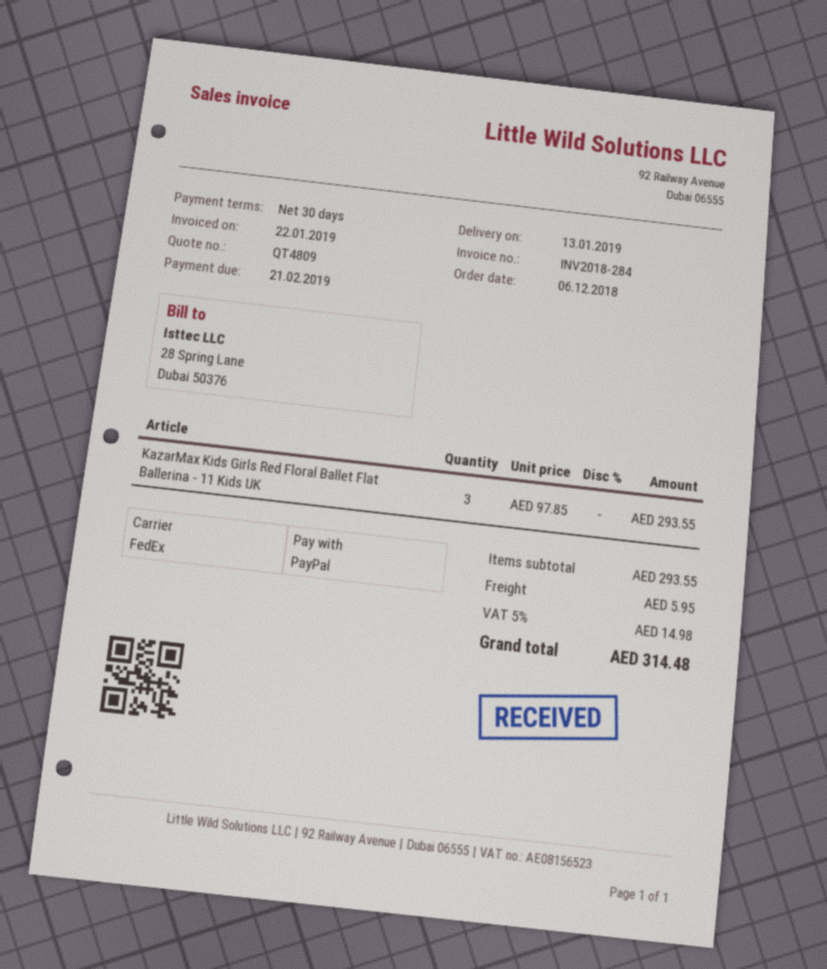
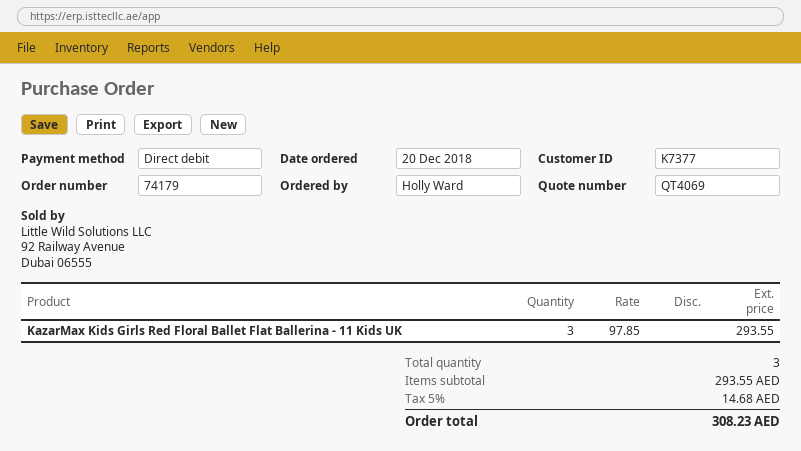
quote number: QT4809 -> QT4069
order date: 2018-12-06 -> 2018-12-20
payment method: PayPal -> direct debit
shipping: 5.95 -> none
tax: 5% = 14.98 -> 5% = 14.68
total: 314.48 -> 308.23

